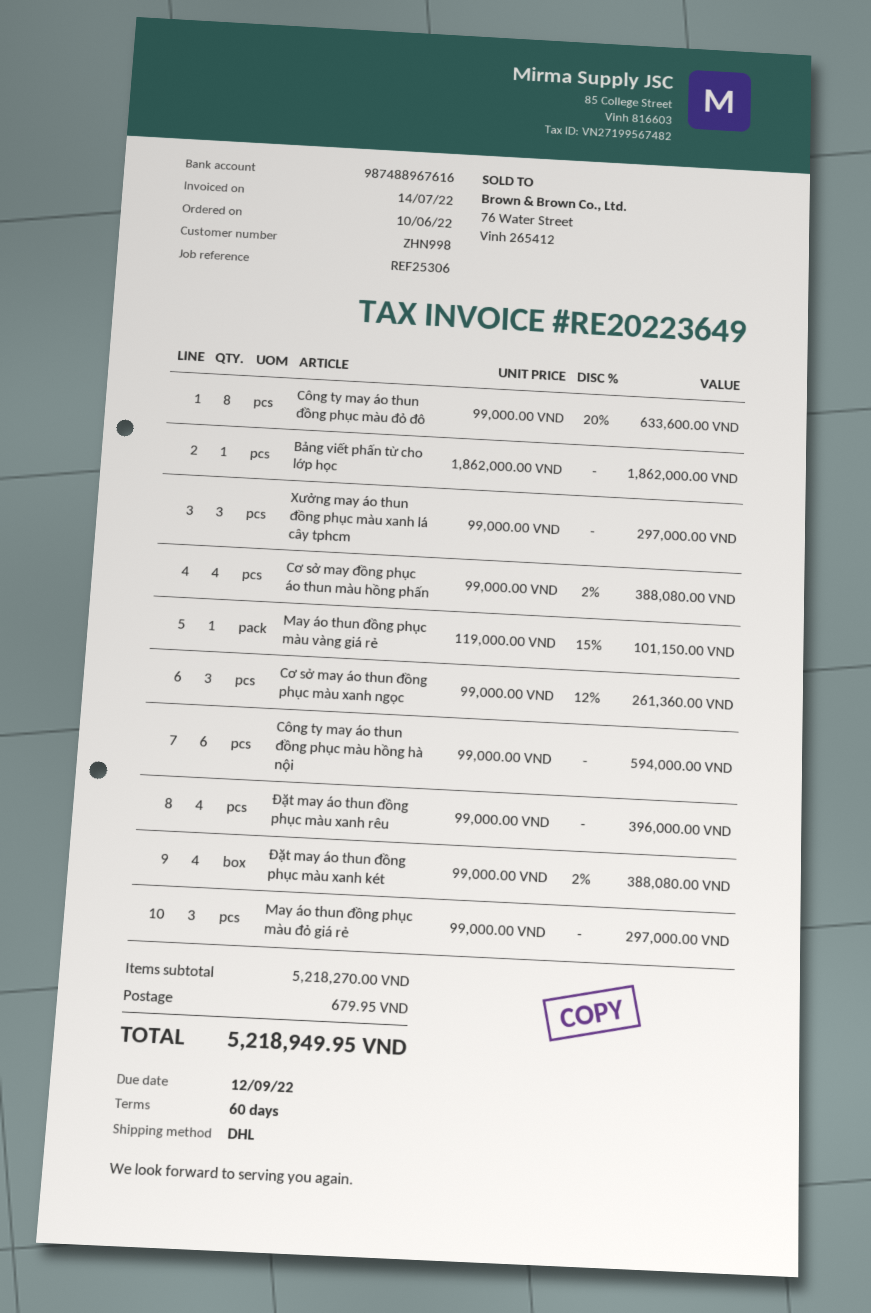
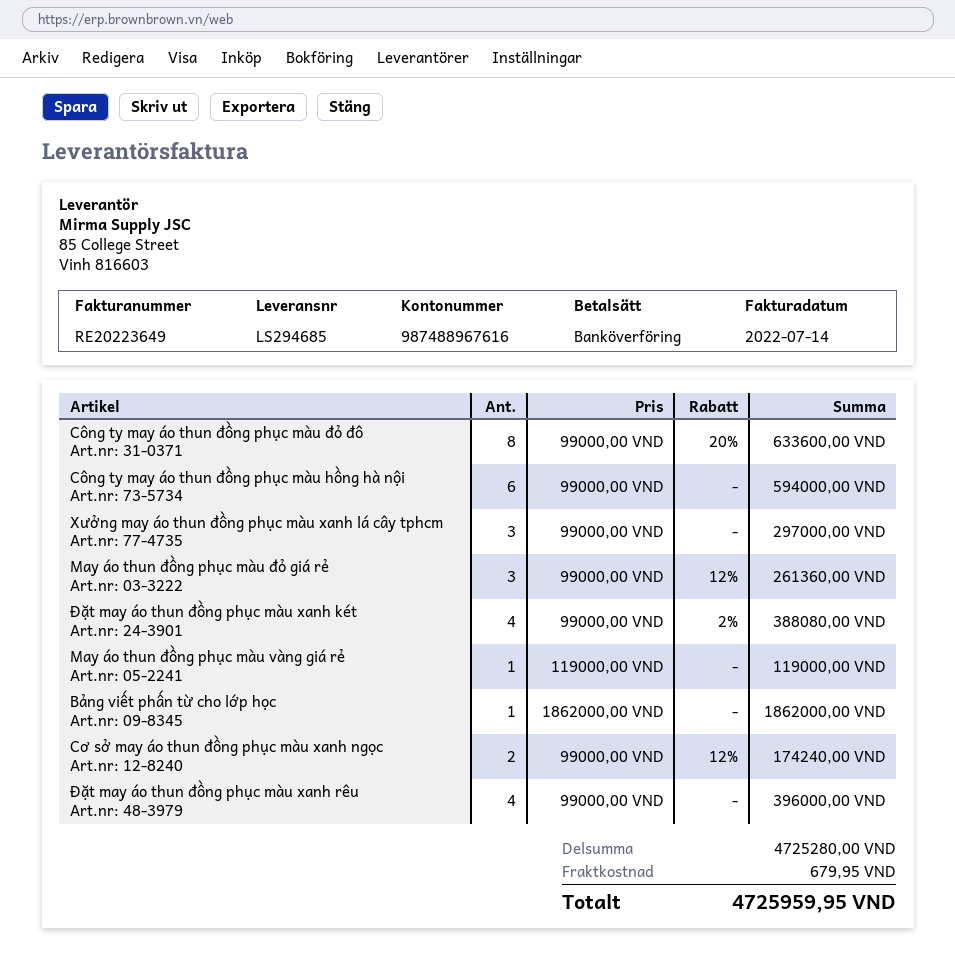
Cơ sở may đồng phục áo thun màu hồng phấn: 4 x 99000.00 - 2% = 388080.00 -> none
May áo thun đồng phục màu vàng giá rẻ: 1 x 119000.00 - 15% = 101150.00 -> 1 x 119000.00 = 119000.00
Cơ sở may áo thun đồng phục màu xanh ngọc: 3 x 99000.00 - 12% = 261360.00 -> 2 x 99000.00 - 12% = 174240.00
May áo thun đồng phục màu đỏ giá rẻ: 3 x 99000.00 = 297000.00 -> 3 x 99000.00 - 12% = 261360.00
subtotal: 5218270.00 -> 4725280.00
total: 5218949.95 -> 4725959.95

